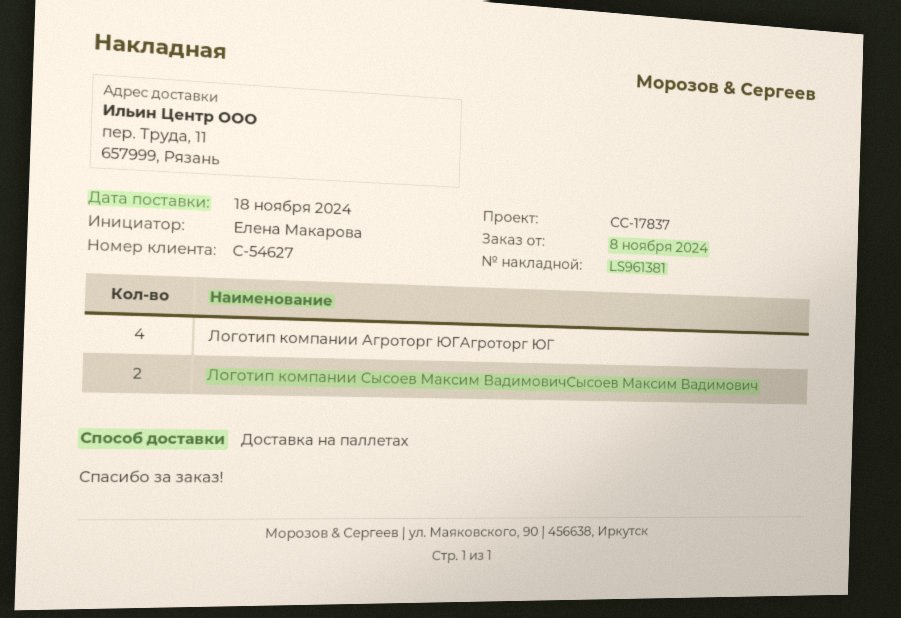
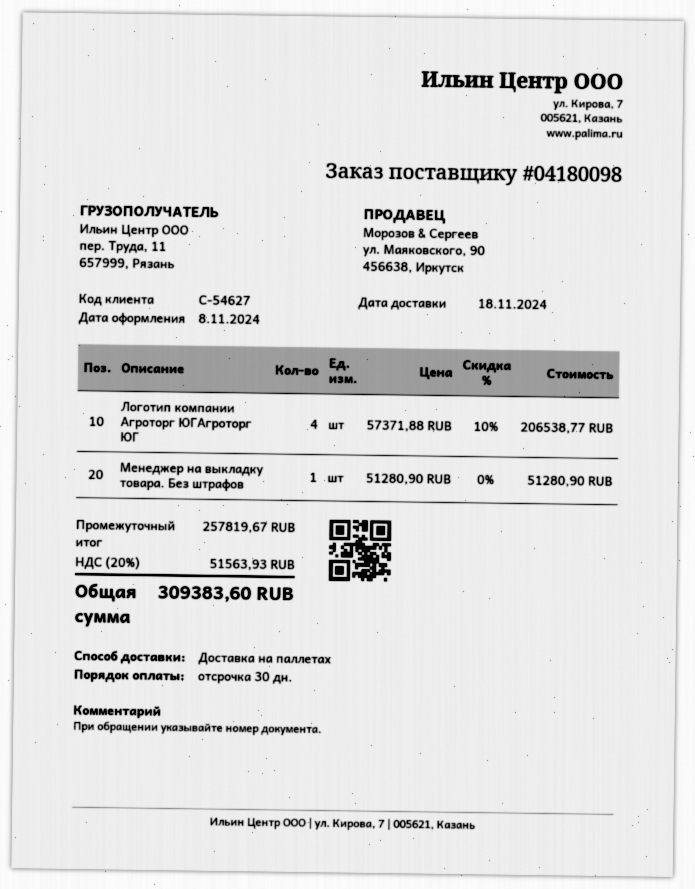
Логотип компании Сысоев Максим ВадимовичСысоев Максим Вадимович: 2 -> none
Менеджер на выкладку товара. Без штрафов: none -> 1

